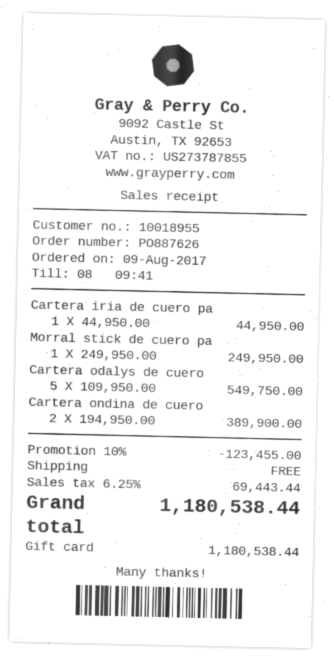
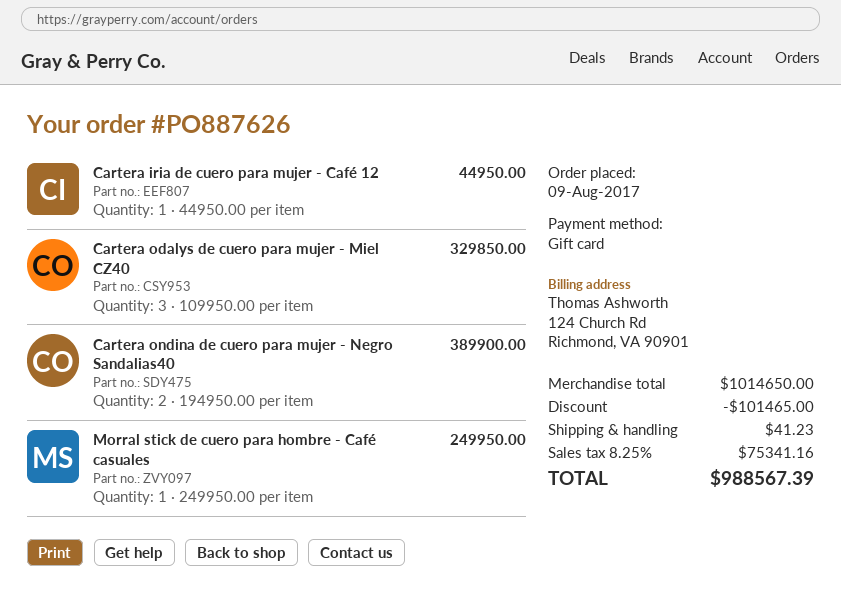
Cartera odalys de cuero: 5 x 109950.00 = 549750.00 -> 3 x 109950.00 = 329850.00
discount: 123455.00 -> 101465.00
shipping: 0.00 -> 41.23
tax: 6.25% = 69443.44 -> 8.25% = 75341.16
total: 1180538.44 -> 988567.39

